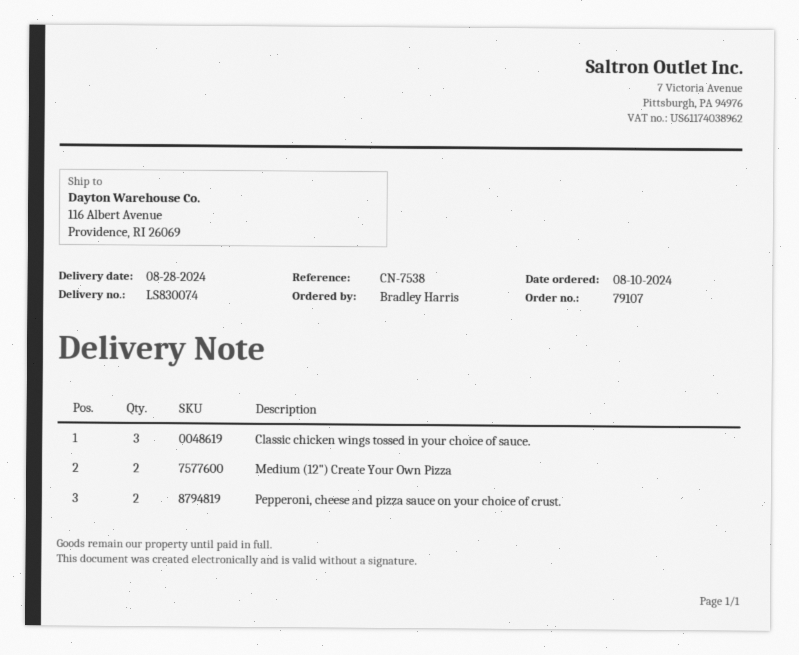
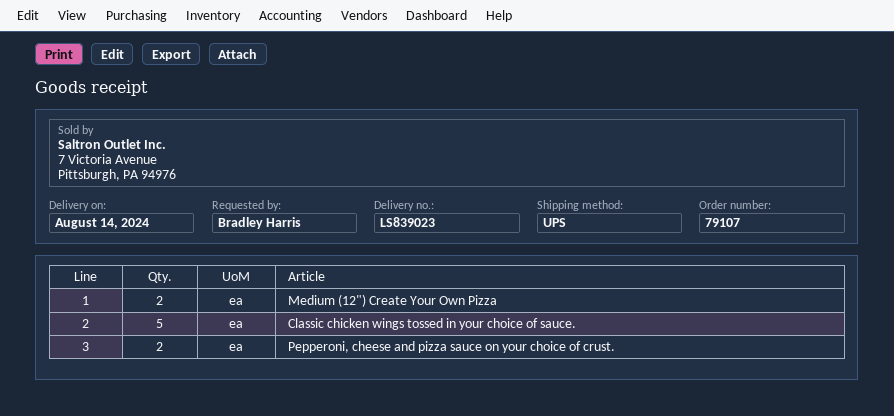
delivery note number: LS830074 -> LS839023
delivery date: 2024-08-28 -> 2024-08-14
Classic chicken wings tossed in your choice of sauce.: 3 -> 5

